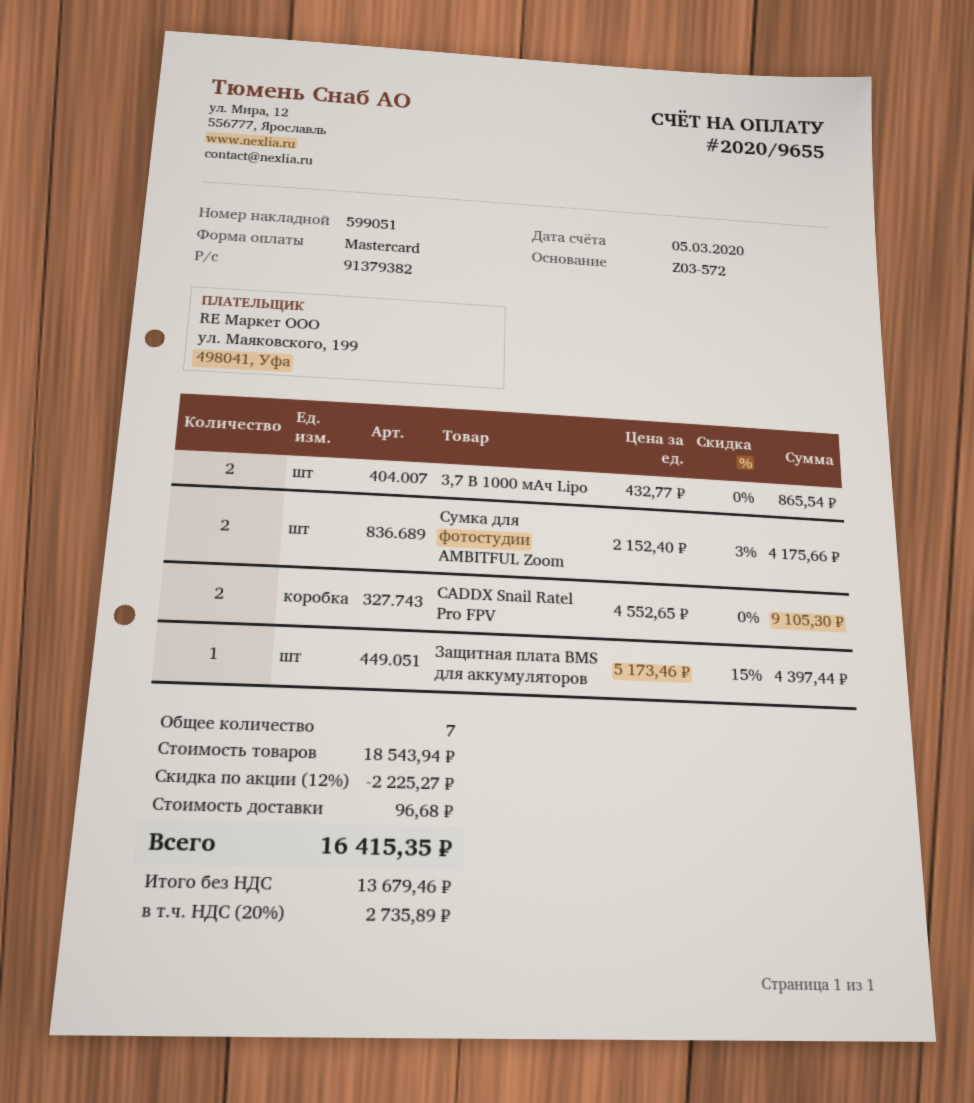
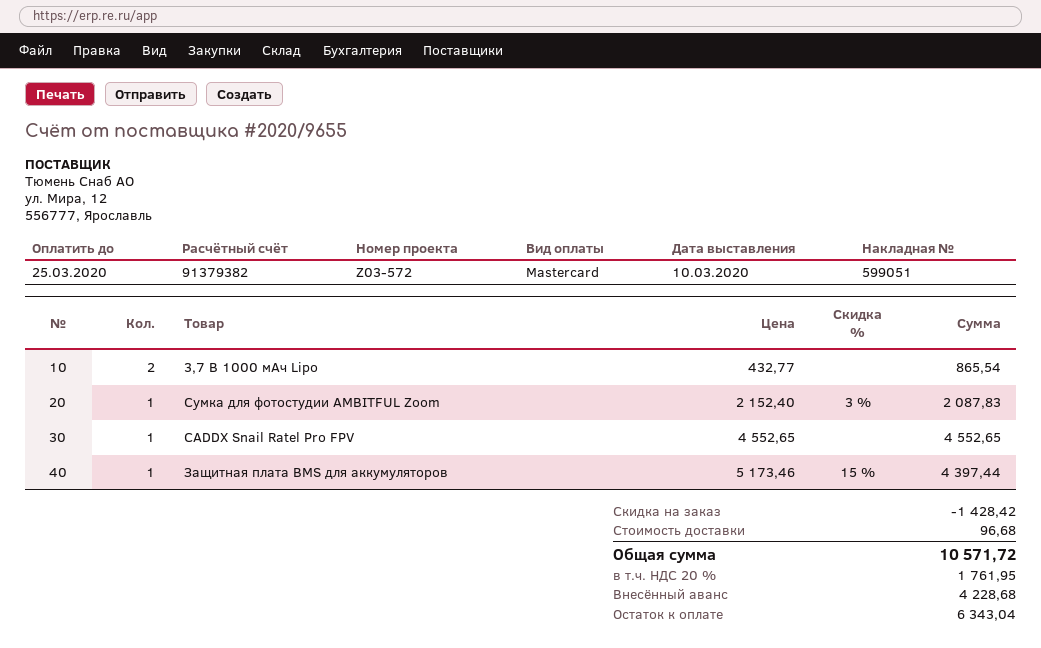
invoice date: 2020-03-05 -> 2020-03-10
Сумка для фотостудии AMBITFUL Zoom: 2 x 2152.40 - 3% = 4175.66 -> 1 x 2152.40 - 3% = 2087.83
CADDX Snail Ratel Pro FPV: 2 x 4552.65 = 9105.30 -> 1 x 4552.65 = 4552.65
discount: 2225.27 -> 1428.42
tax: 20% = 2735.89 -> 20% = 1761.95
total: 16415.35 -> 10571.72

